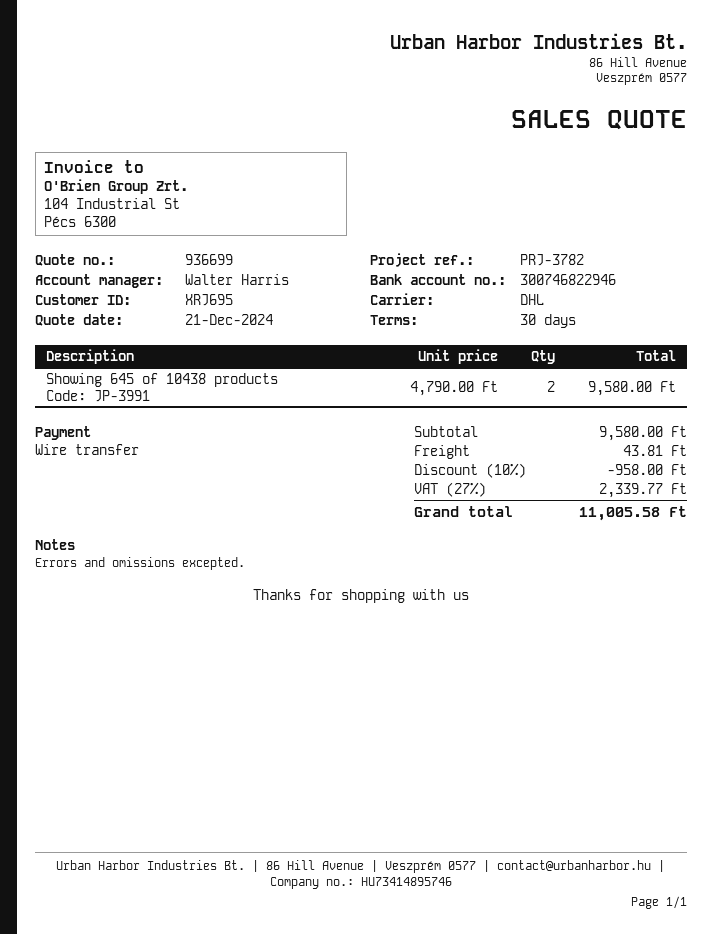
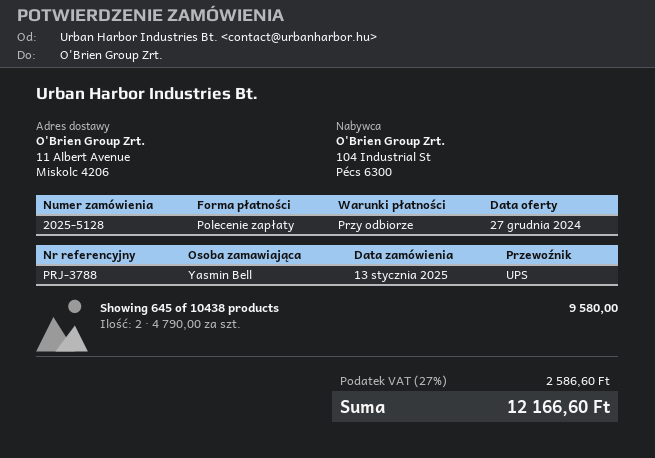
quote date: 2024-12-21 -> 2024-12-27
payment terms: 30 days -> on receipt
reference: PRJ-3782 -> PRJ-3788
payment method: bank transfer -> direct debit
shipping method: DHL -> UPS
discount: 10% = 958.00 -> none
shipping: 43.81 -> none
tax: 27% = 2339.77 -> 27% = 2586.60
total: 11005.58 -> 12166.60

